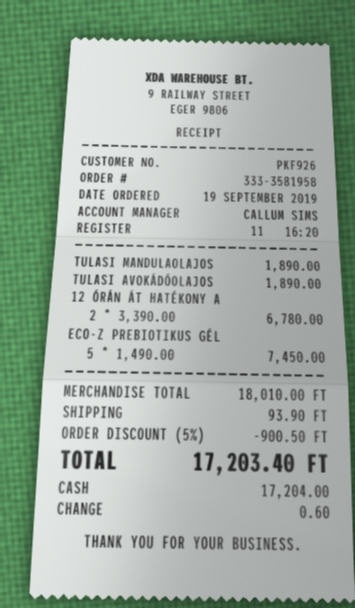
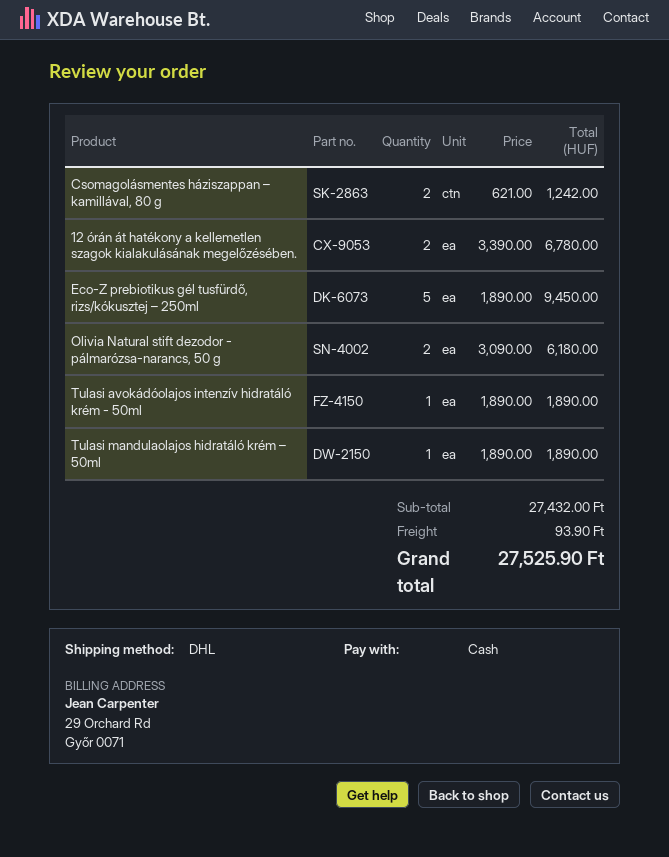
ECO-Z PREBIOTIKUS GÉL: 5 x 1490.00 = 7450.00 -> 5 x 1890.00 = 9450.00
Csomagolásmentes háziszappan – kamillával, 80 g: none -> 2 x 621.00 = 1242.00
Olivia Natural stift dezodor - pálmarózsa-narancs, 50 g: none -> 2 x 3090.00 = 6180.00
subtotal: 18010.00 -> 27432.00
discount: 5% = 900.50 -> none
total: 17203.40 -> 27525.90

